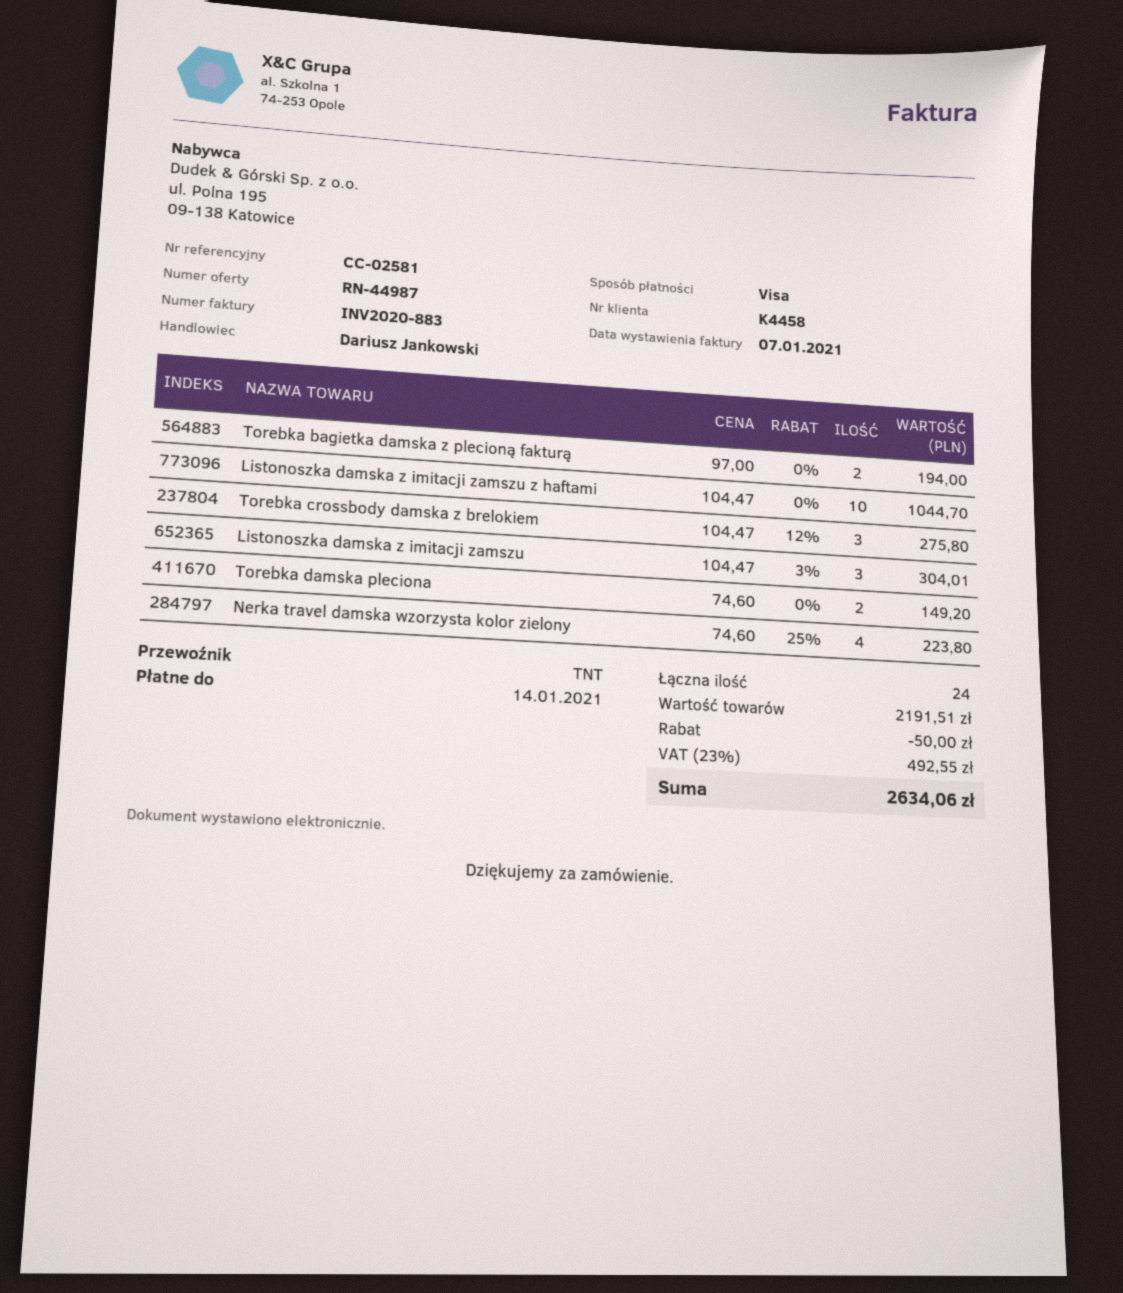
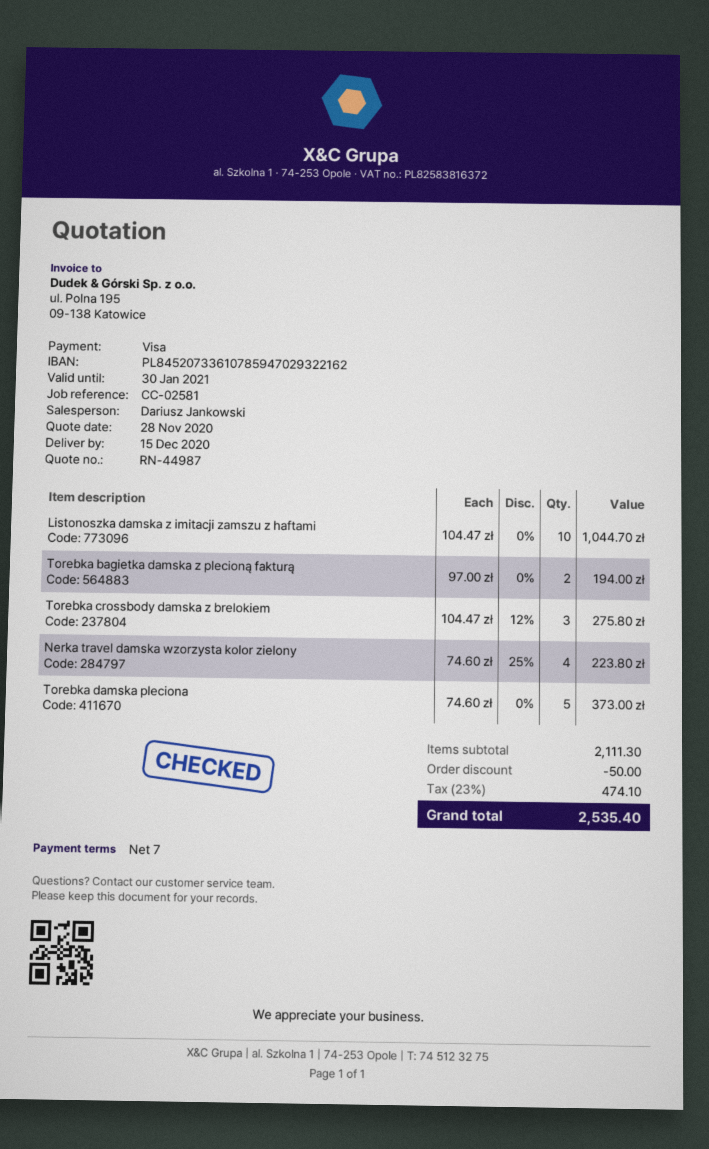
Listonoszka damska z imitacji zamszu: 3 x 104.47 - 3% = 304.01 -> none
Torebka damska pleciona: 2 x 74.60 = 149.20 -> 5 x 74.60 = 373.00
subtotal: 2191.51 -> 2111.30
tax: 23% = 492.55 -> 23% = 474.10
total: 2634.06 -> 2535.40

